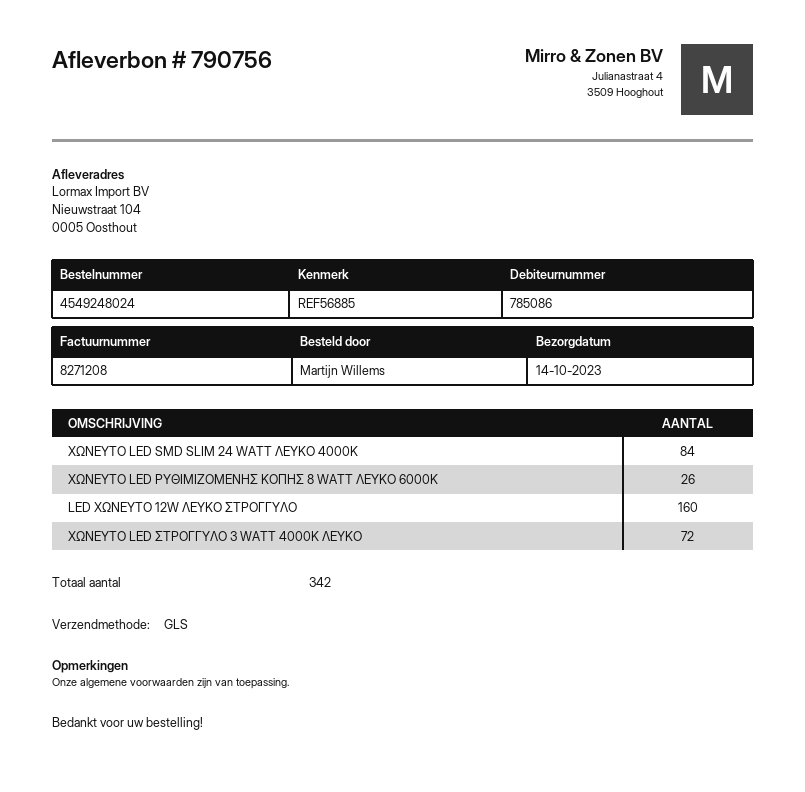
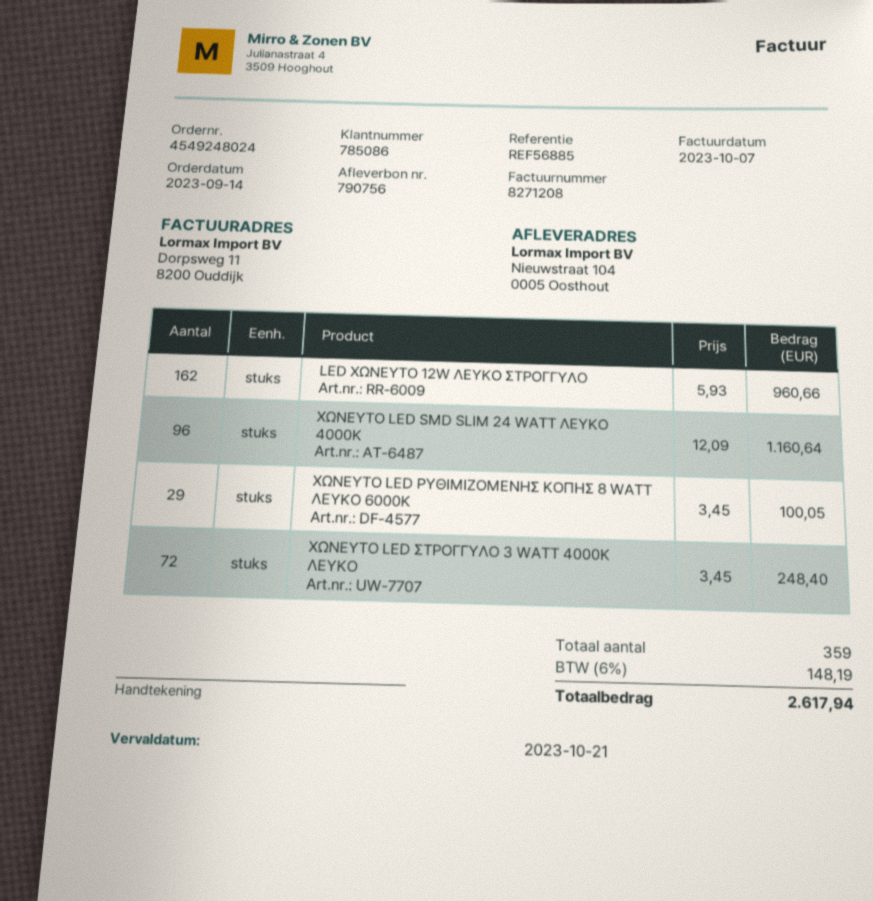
ΧΩΝΕΥΤΟ LED SMD SLIM 24 WATT ΛΕΥΚΟ 4000Κ: 84 -> 96
ΧΩΝΕΥΤΟ LED ΡΥΘΙΜΙΖΟΜΕΝΗΣ ΚΟΠΗΣ 8 WATT ΛΕΥΚΟ 6000Κ: 26 -> 29
LED ΧΩΝΕΥΤΟ 12W ΛΕΥΚΟ ΣΤΡΟΓΓΥΛΟ: 160 -> 162
total quantity: 342 -> 359

